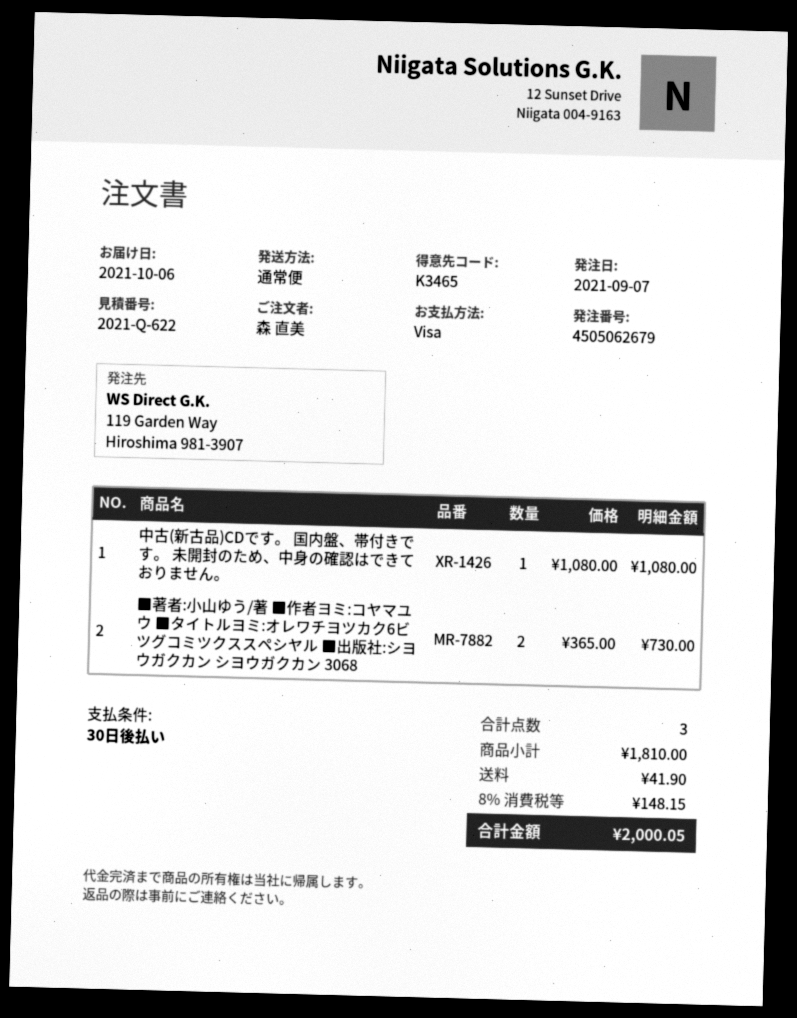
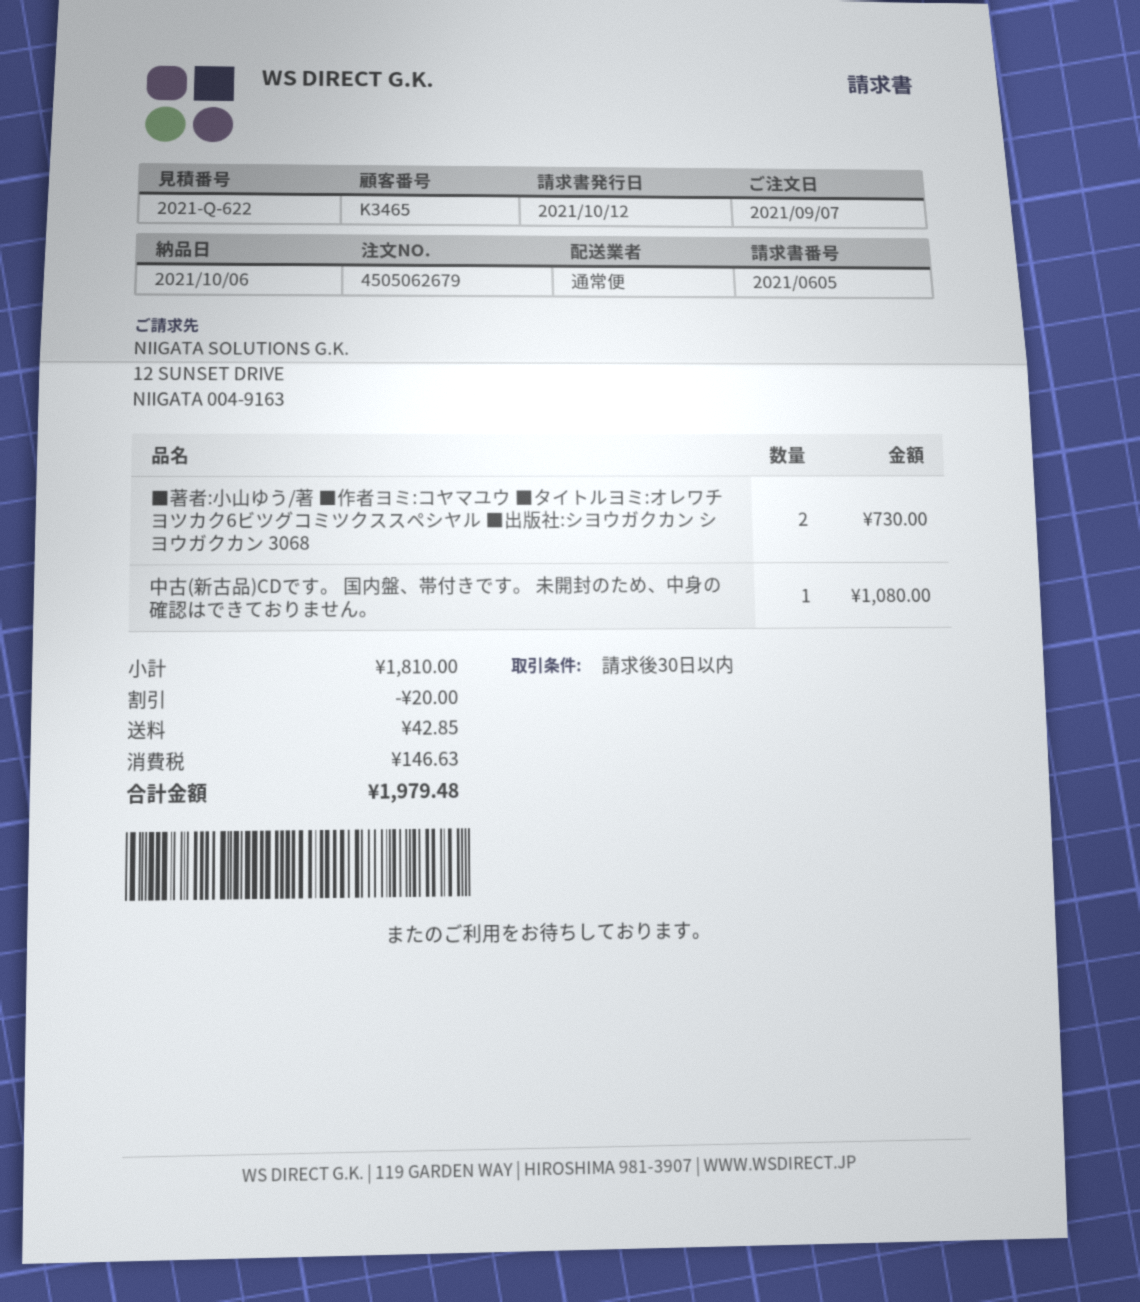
discount: none -> 20.00
shipping: 41.90 -> 42.85
tax: 148.15 -> 146.63
total: 2000.05 -> 1979.48

